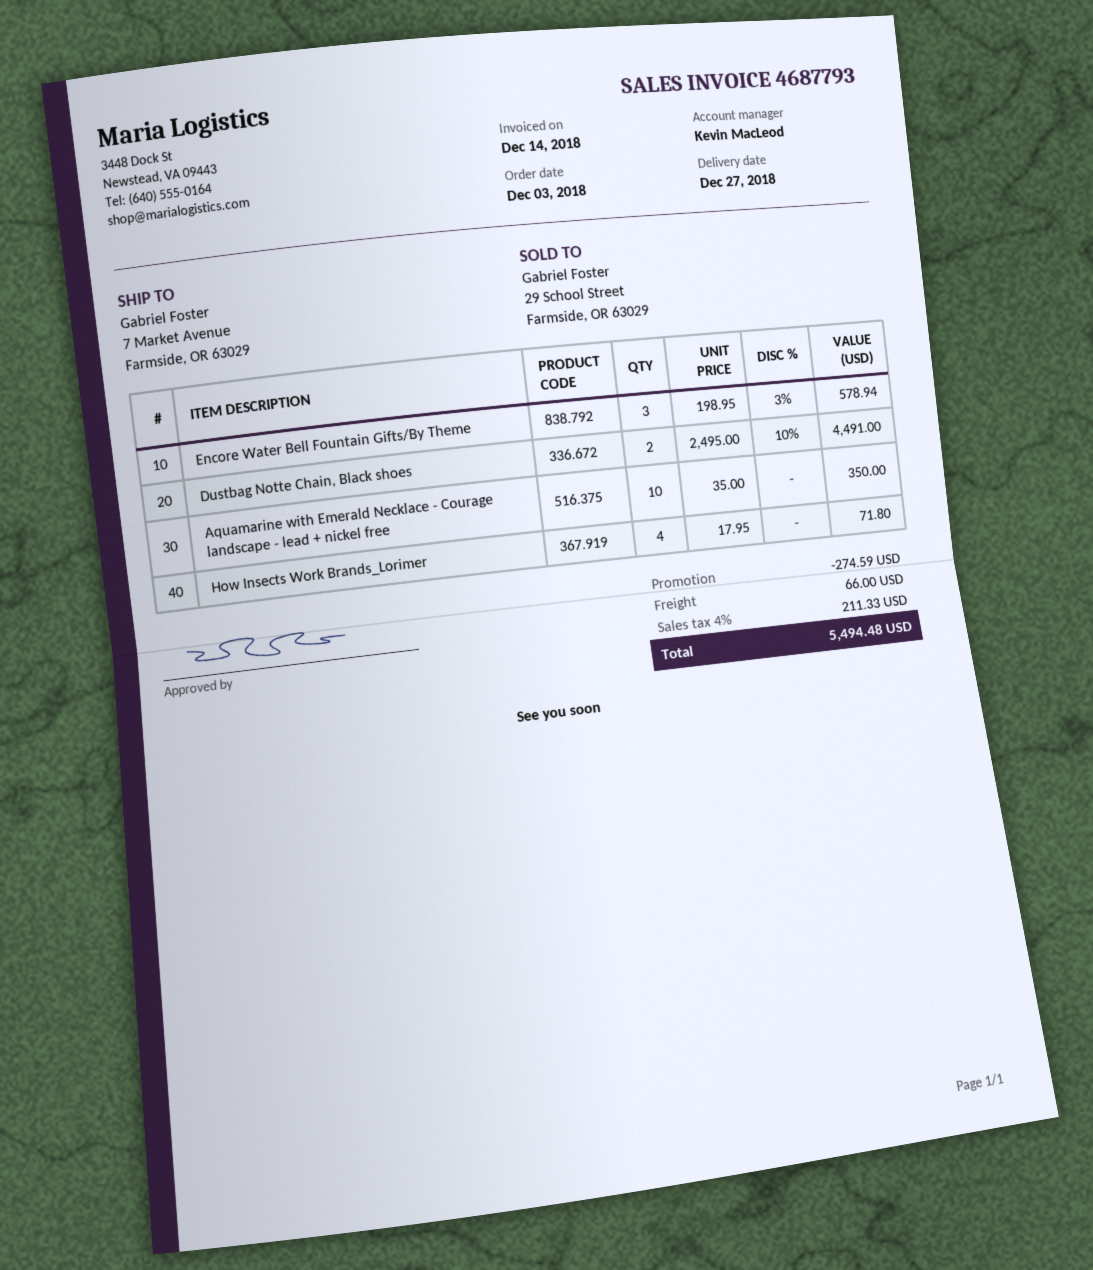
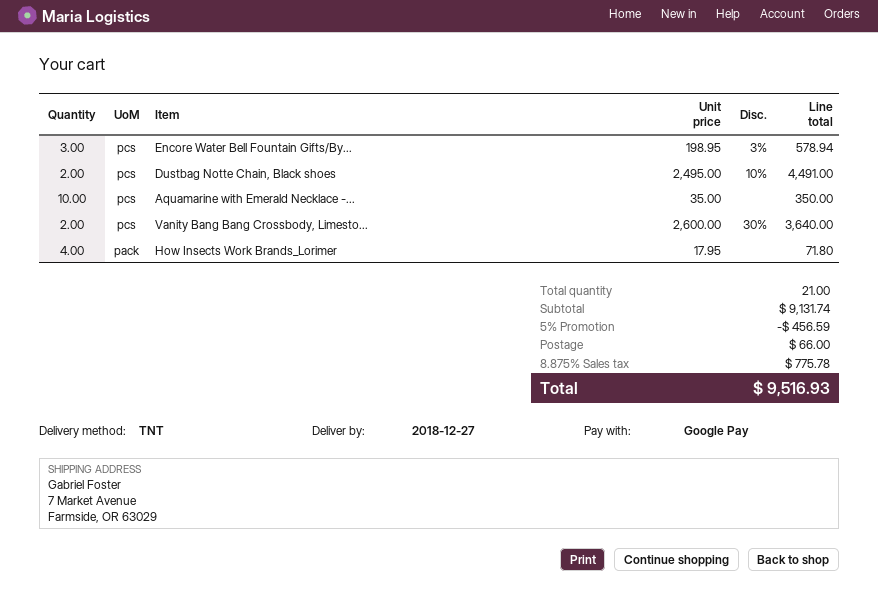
Vanity Bang Bang Crossbody, Limesto...: none -> 2 x 2600.00 - 30% = 3640.00
discount: 274.59 -> 456.59
tax: 4% = 211.33 -> 8.875% = 775.78
total: 5494.48 -> 9516.93

